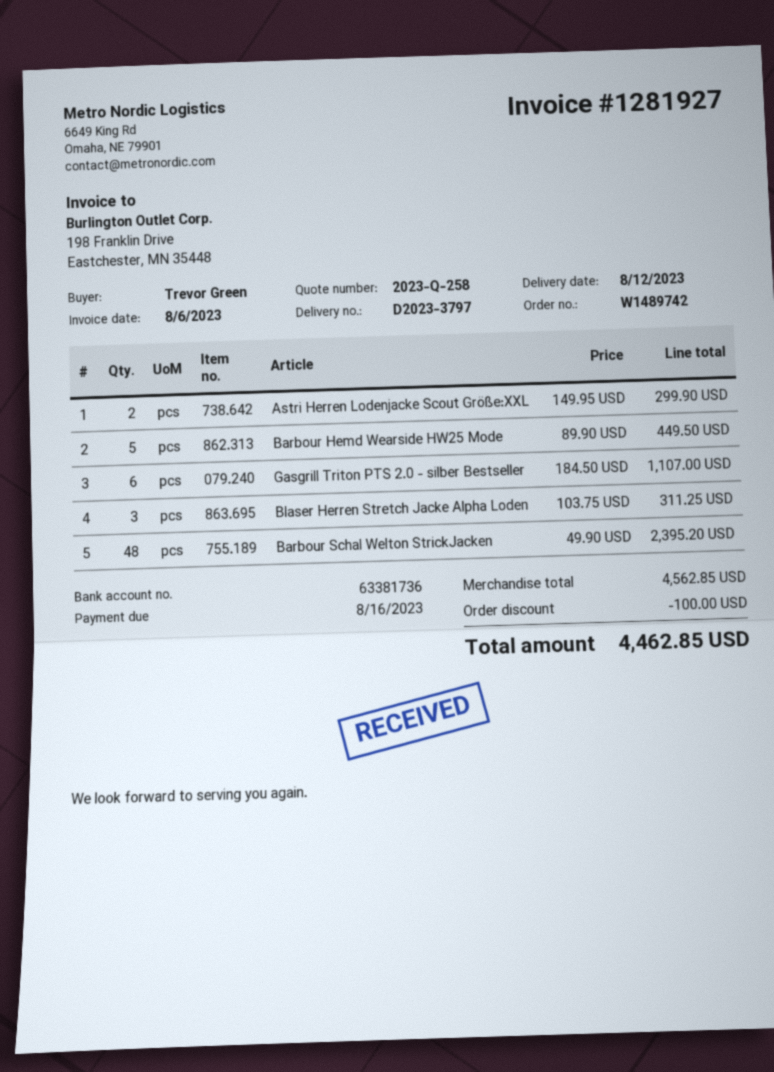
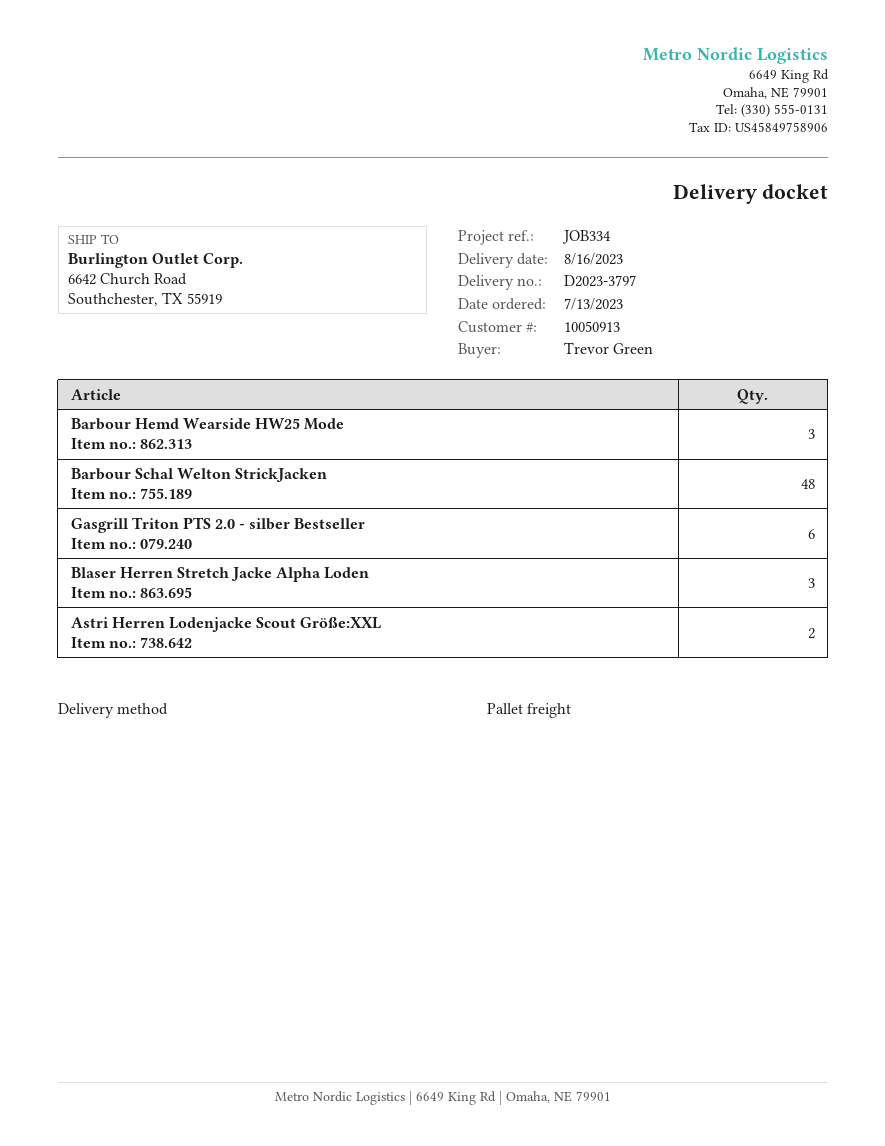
delivery date: 2023-08-12 -> 2023-08-16
Barbour Hemd Wearside HW25 Mode: 5 -> 3

